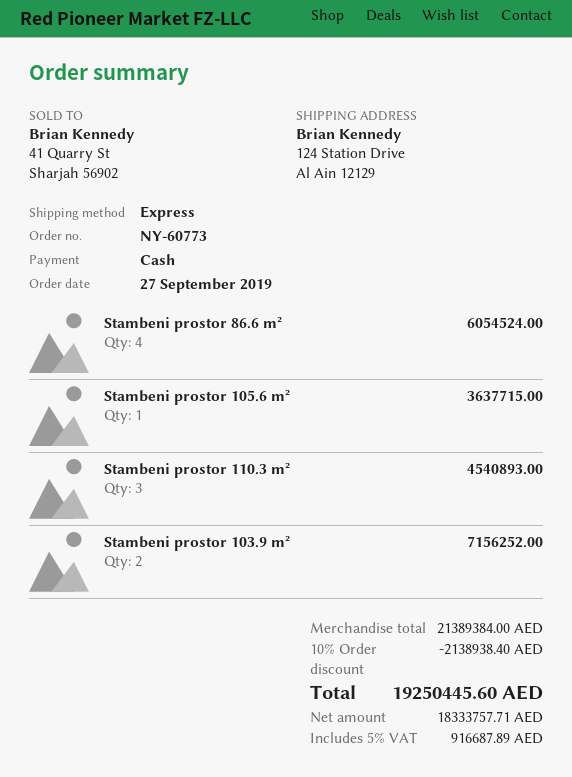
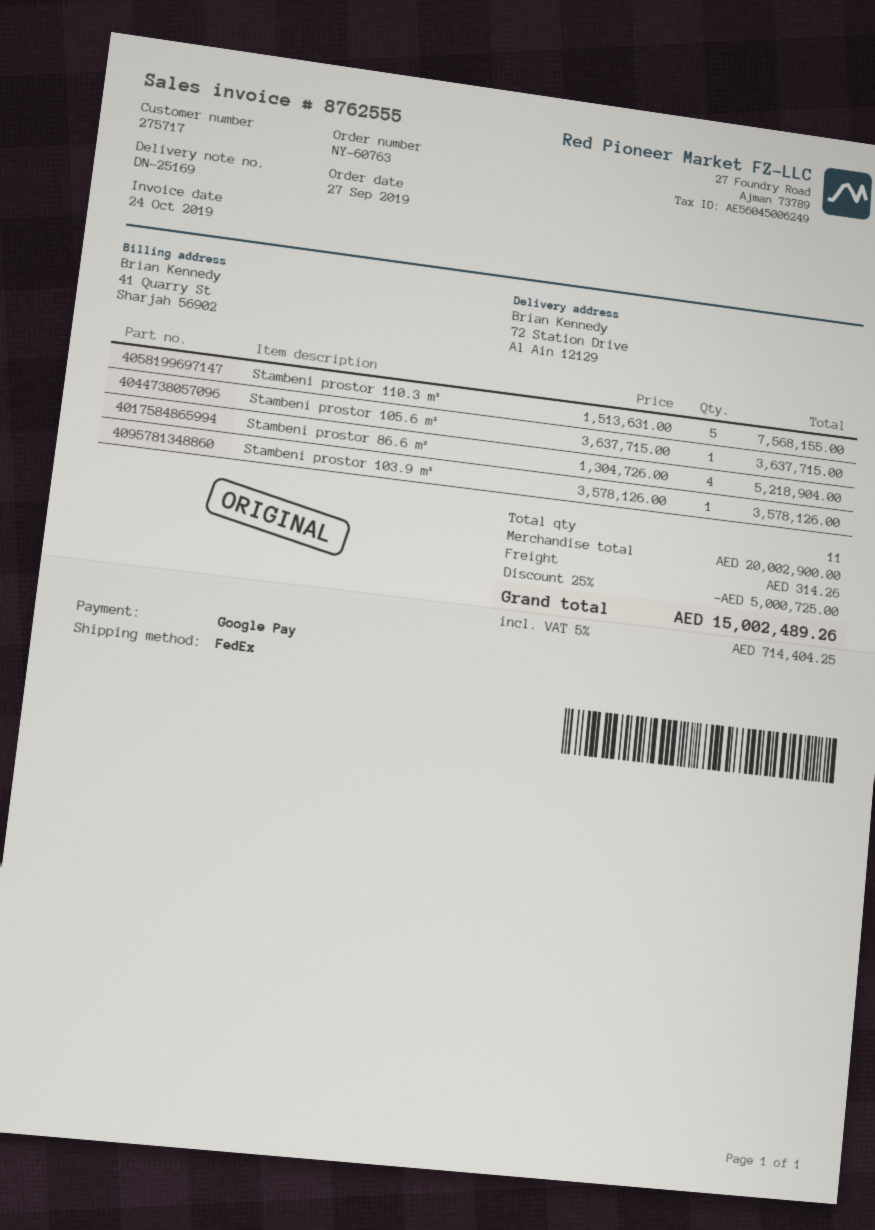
order number: NY-60773 -> NY-60763
payment method: cash -> Google Pay
shipping method: express -> FedEx
ship to: 124 Station Drive, Al Ain 12129 -> 72 Station Drive, Al Ain 12129
Stambeni prostor 86.6 m²: 4 for 6054524.00 -> 4 for 5218904.00
Stambeni prostor 110.3 m²: 3 for 4540893.00 -> 5 for 7568155.00
Stambeni prostor 103.9 m²: 2 for 7156252.00 -> 1 for 3578126.00
subtotal: 21389384.00 -> 20002900.00
discount: 10% = 2138938.40 -> 25% = 5000725.00
shipping: none -> 314.26
tax: 5% = 916687.89 -> 5% = 714404.25
total: 19250445.60 -> 15002489.26

